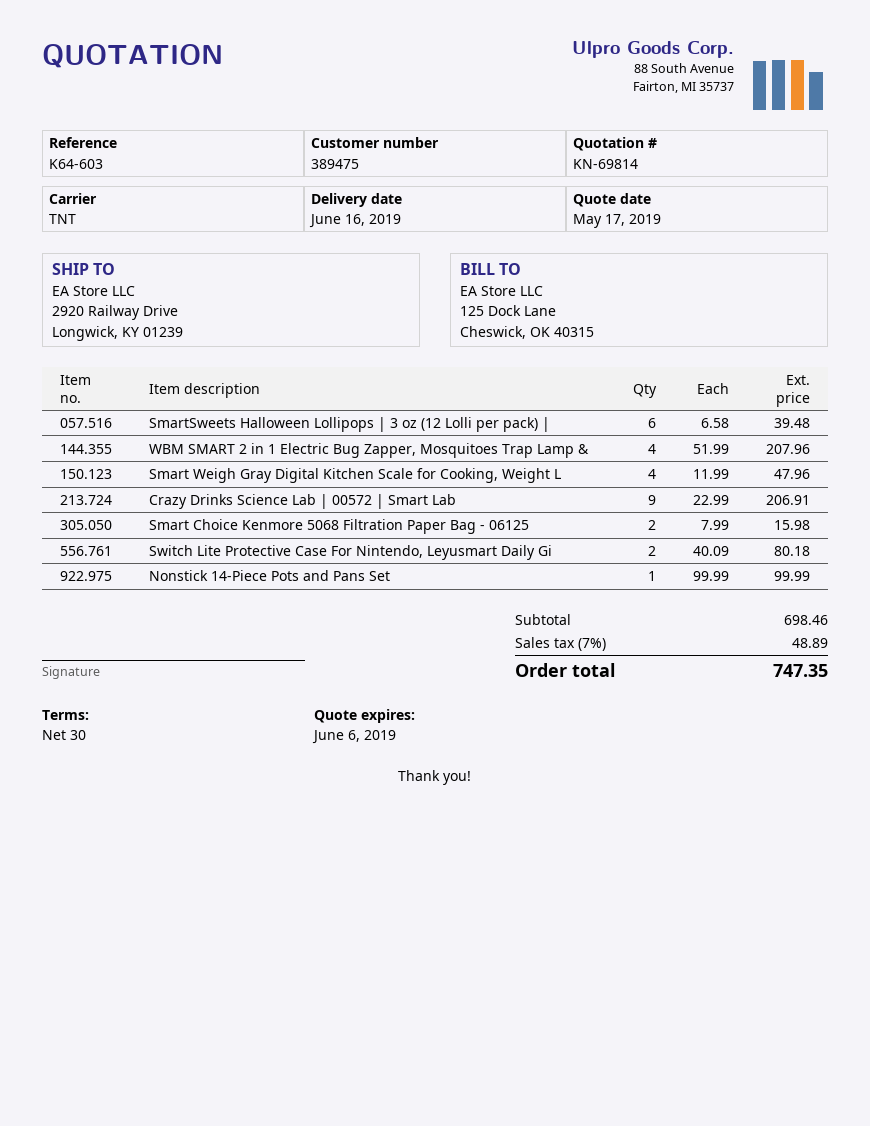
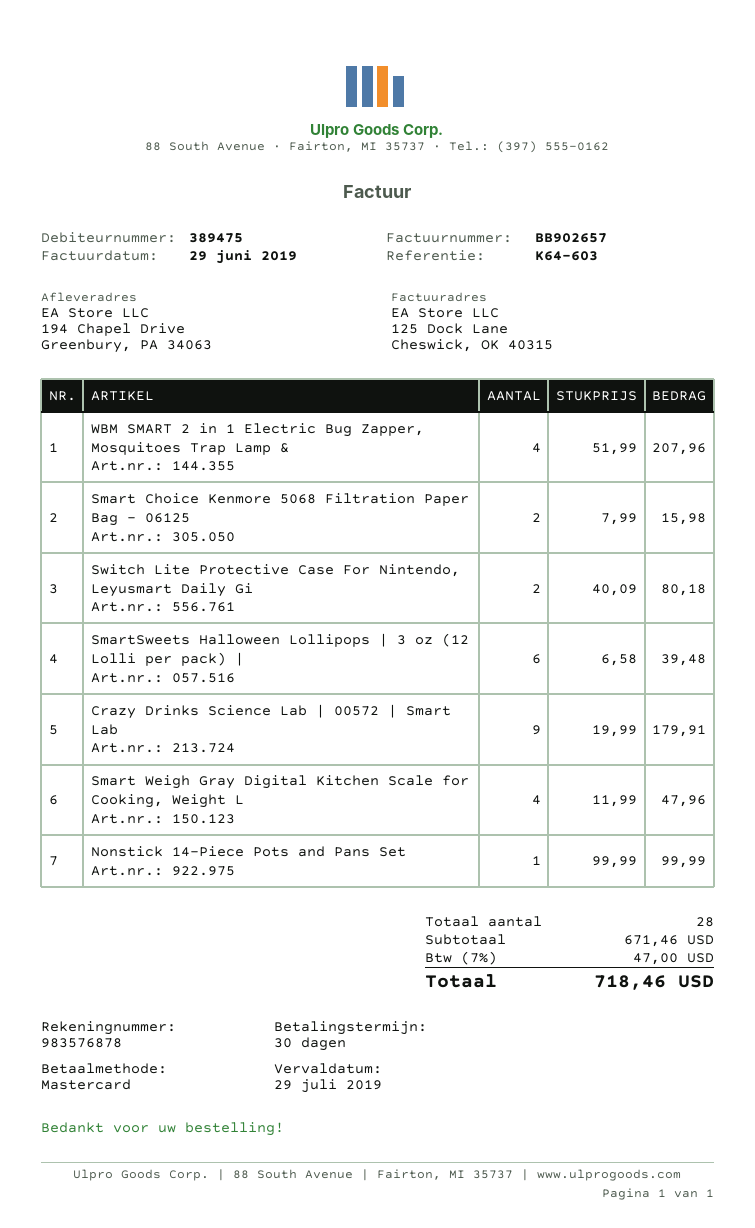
ship to: 2920 Railway Drive, Longwick, KY 01239 -> 194 Chapel Drive, Greenbury, PA 34063
Crazy Drinks Science Lab | 00572 | Smart Lab: 9 x 22.99 = 206.91 -> 9 x 19.99 = 179.91
subtotal: 698.46 -> 671.46
tax: 7% = 48.89 -> 7% = 47.00
total: 747.35 -> 718.46

